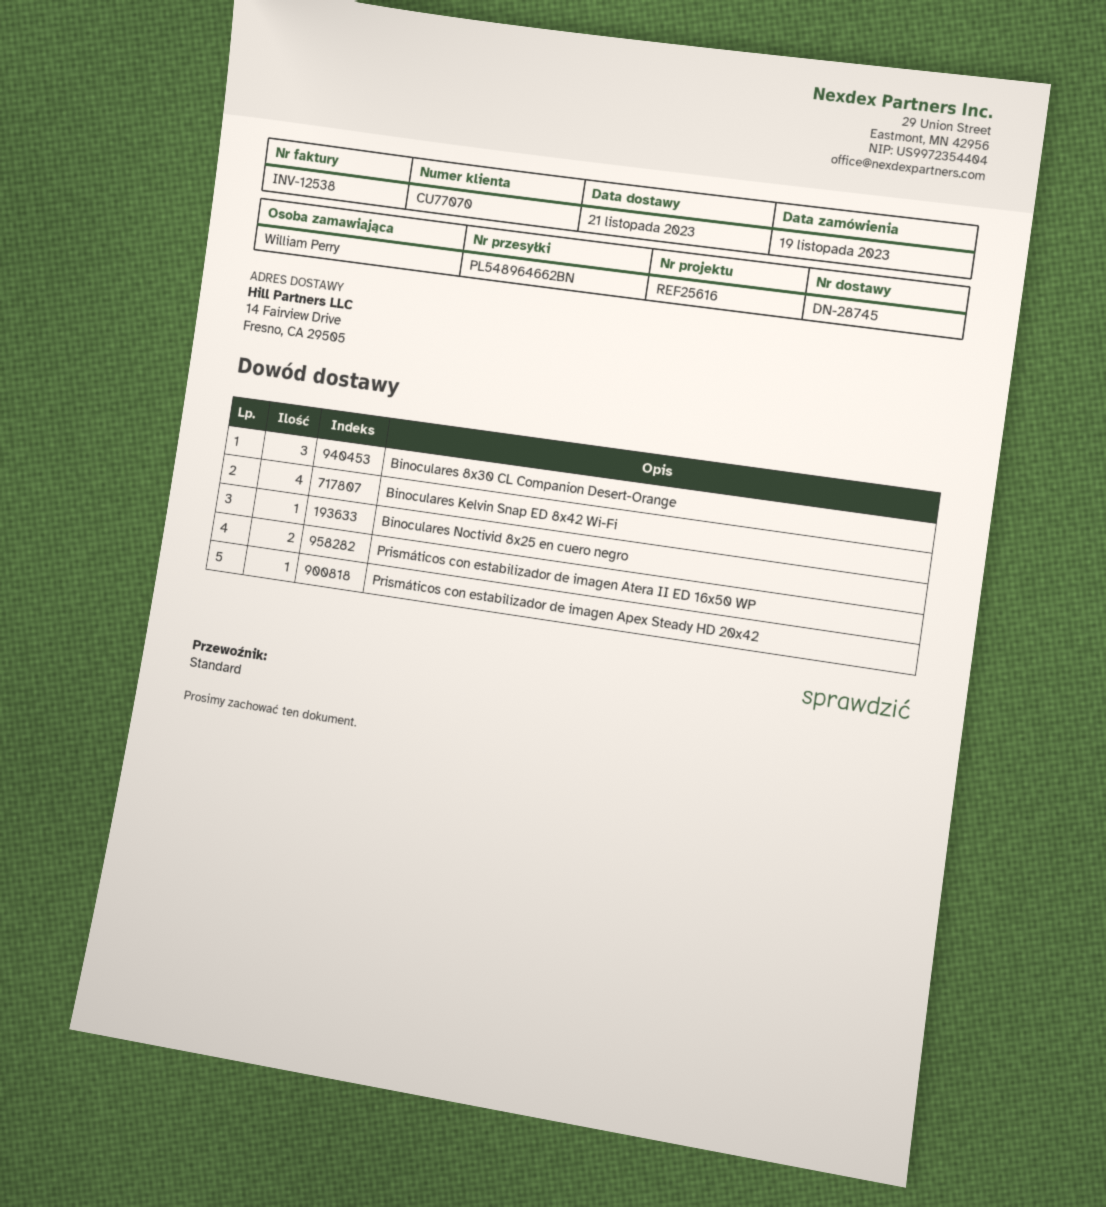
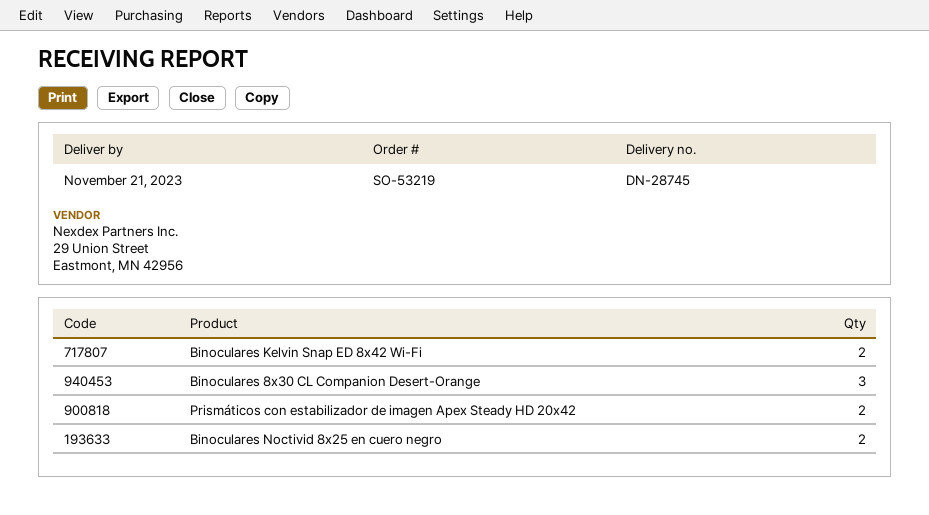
Binoculares Kelvin Snap ED 8x42 Wi-Fi: 4 -> 2
Binoculares Noctivid 8x25 en cuero negro: 1 -> 2
Prismáticos con estabilizador de imagen Atera II ED 16x50 WP: 2 -> none
Prismáticos con estabilizador de imagen Apex Steady HD 20x42: 1 -> 2

